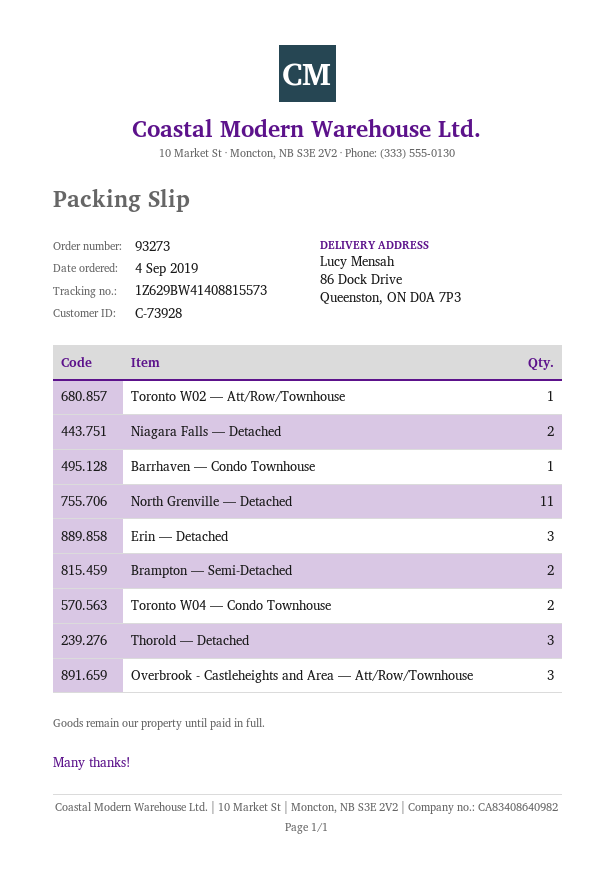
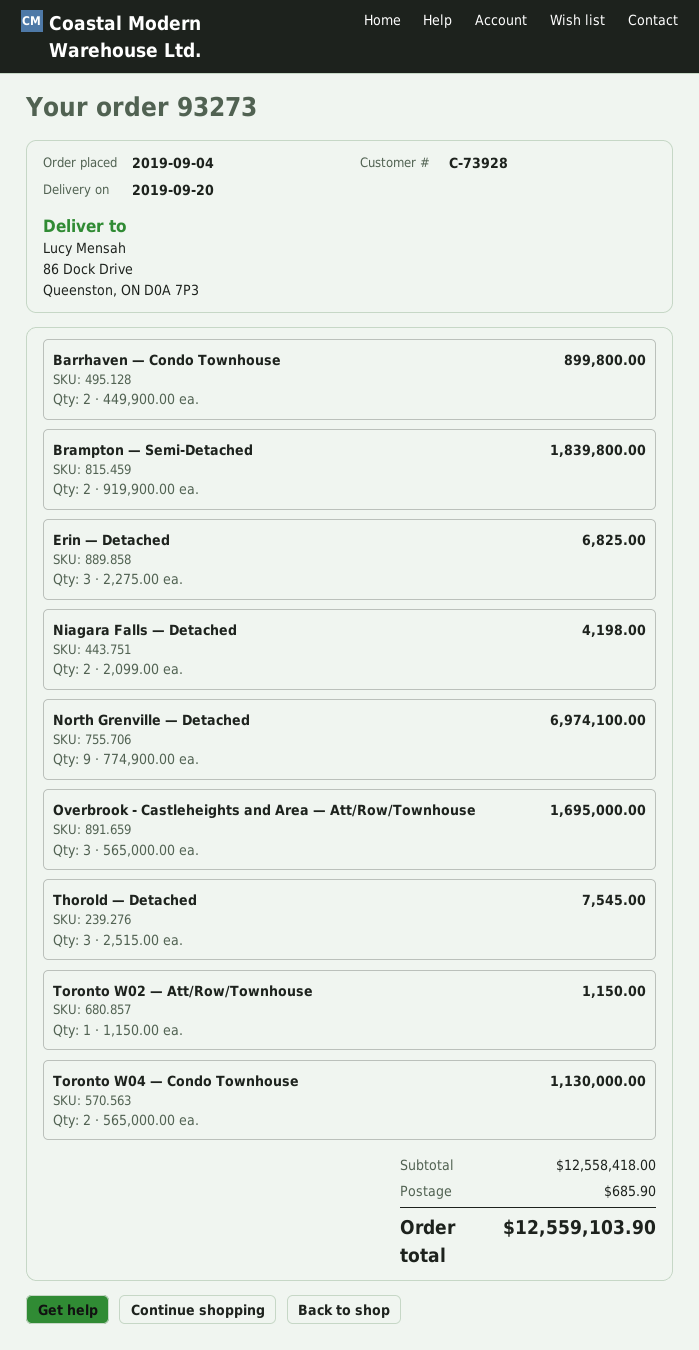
Barrhaven — Condo Townhouse: 1 -> 2
North Grenville — Detached: 11 -> 9

